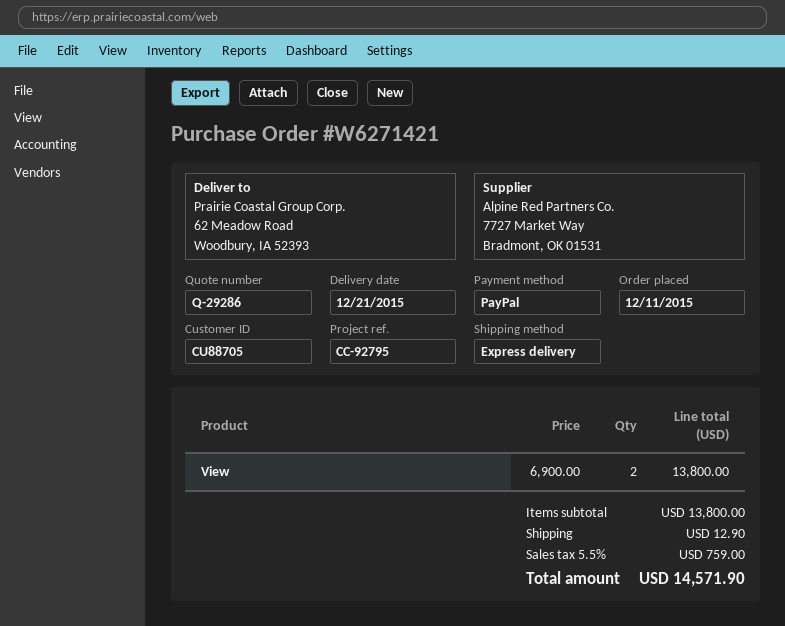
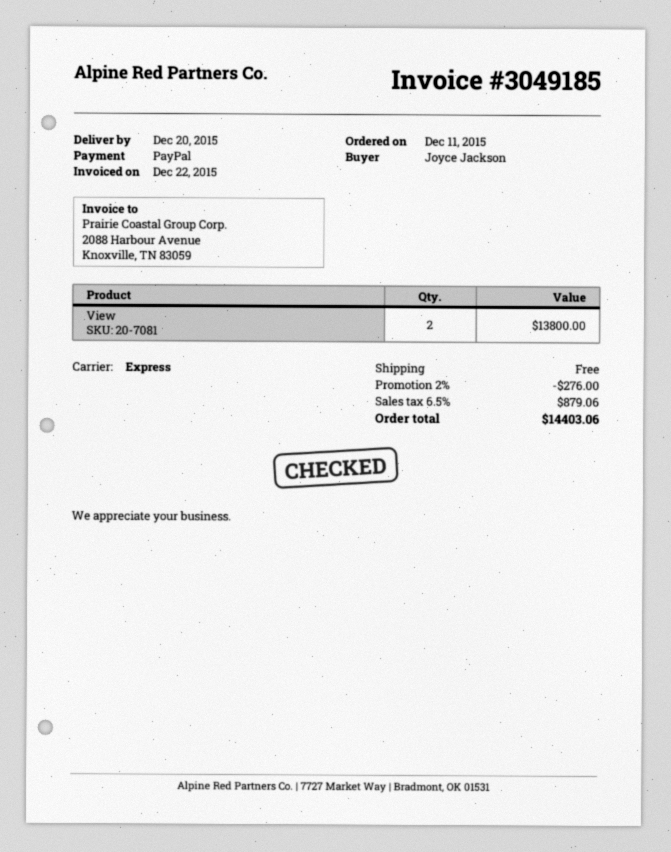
delivery date: 2015-12-21 -> 2015-12-20
discount: none -> 2% = 276.00
shipping: 12.90 -> 0.00
tax: 5.5% = 759.00 -> 6.5% = 879.06
total: 14571.90 -> 14403.06

